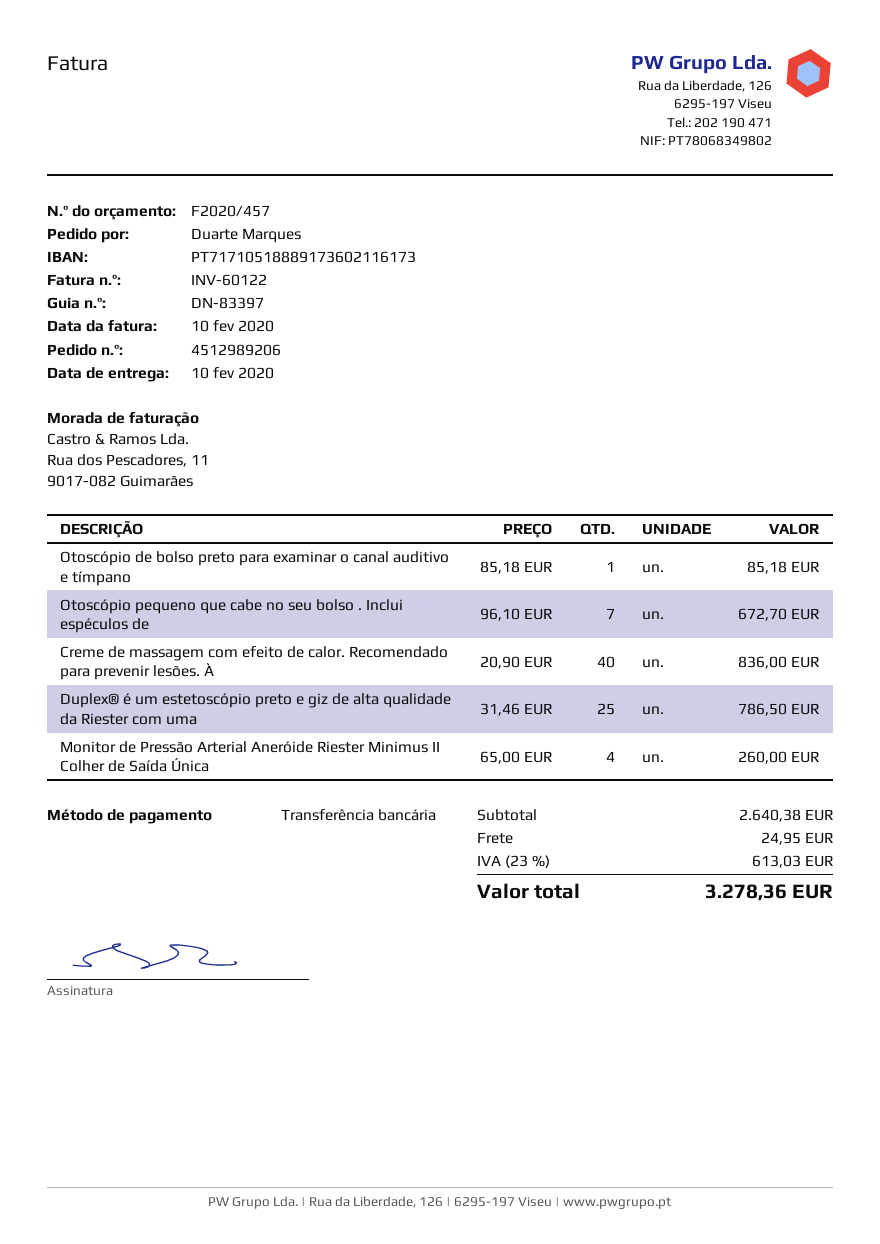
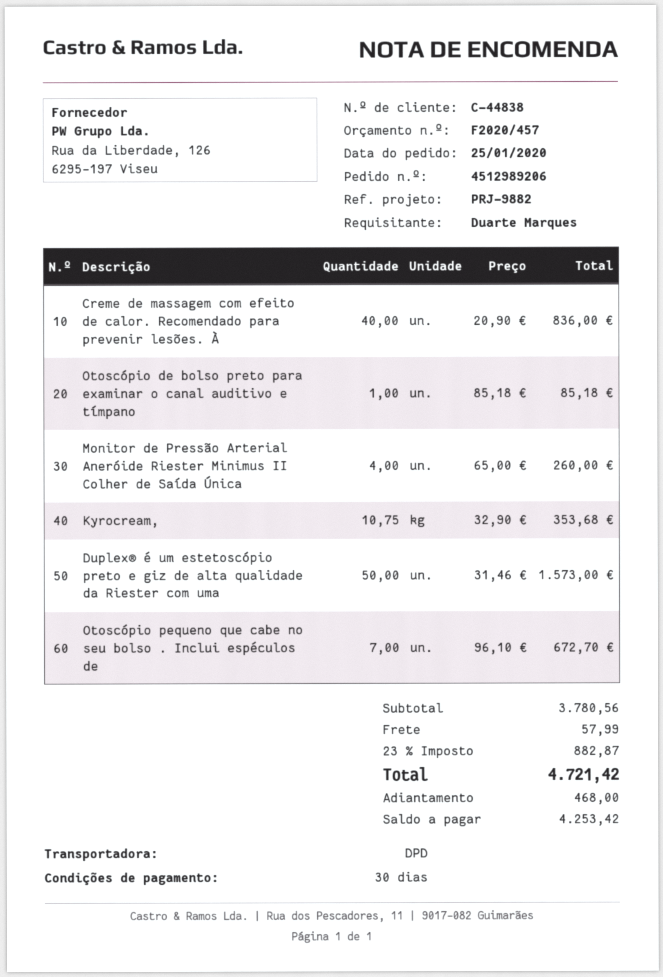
Duplex® é um estetoscópio preto e giz de alta qualidade da Riester com uma: 25 x 31.46 = 786.50 -> 50 x 31.46 = 1573.00
Kyrocream,: none -> 10.75 x 32.90 = 353.68
subtotal: 2640.38 -> 3780.56
shipping: 24.95 -> 57.99
tax: 23% = 613.03 -> 23% = 882.87
total: 3278.36 -> 4721.42

